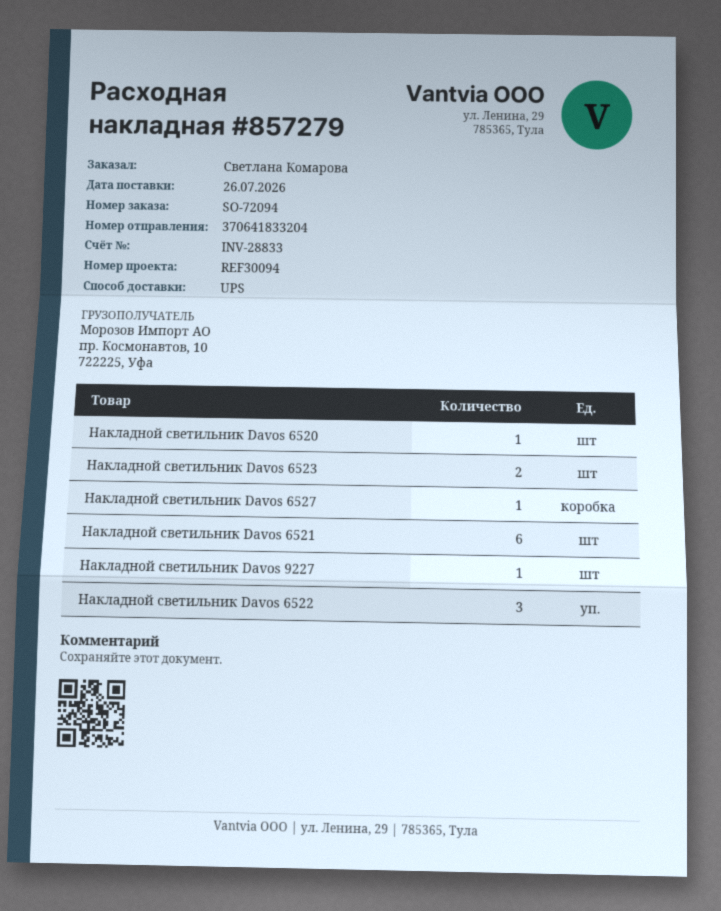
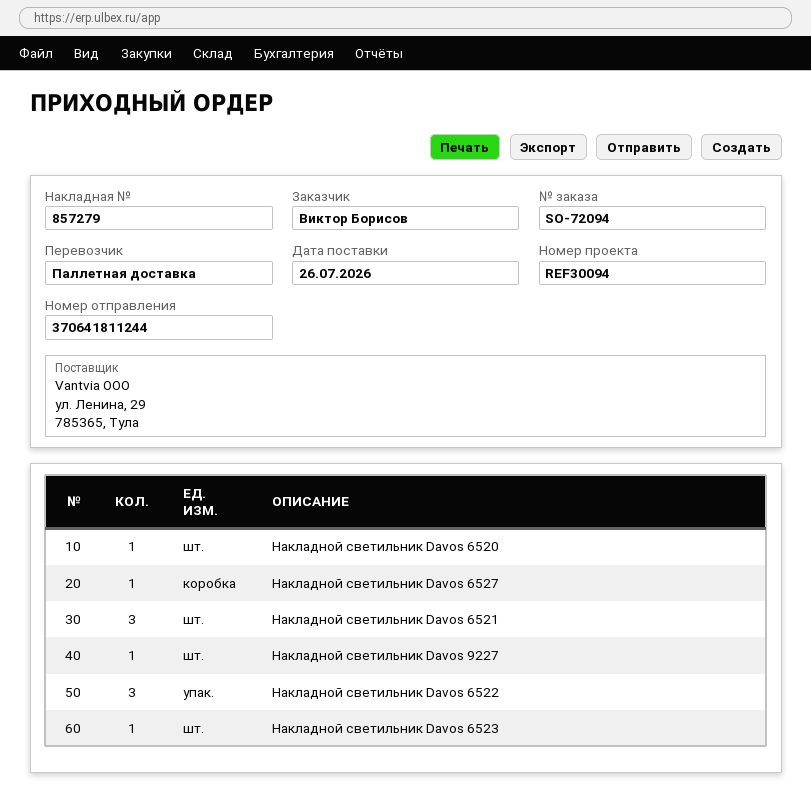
ordered by: Светлана Комарова -> Виктор Борисов
shipping method: UPS -> pallet freight
tracking number: 370641833204 -> 370641811244
Накладной светильник Davos 6523: 2 -> 1
Накладной светильник Davos 6521: 6 -> 3

